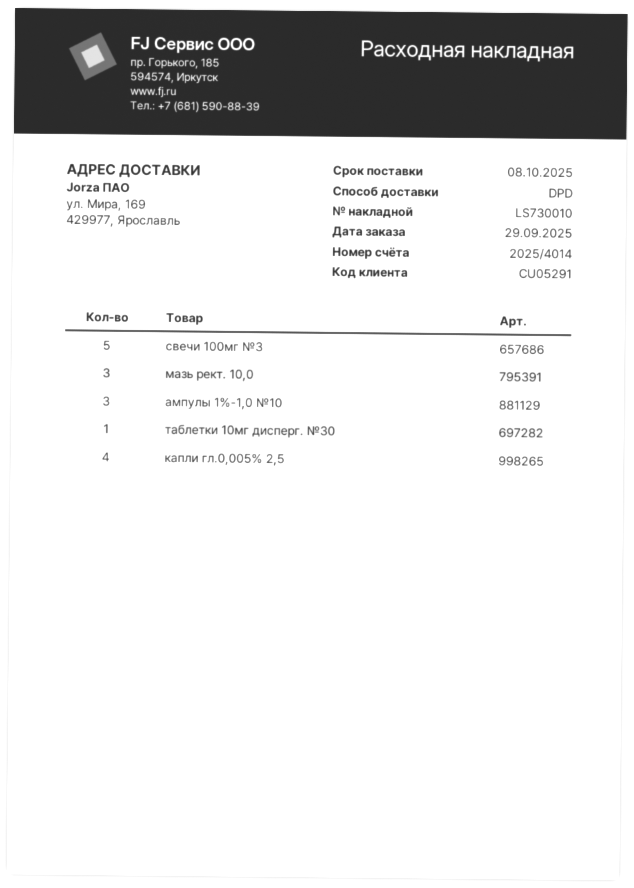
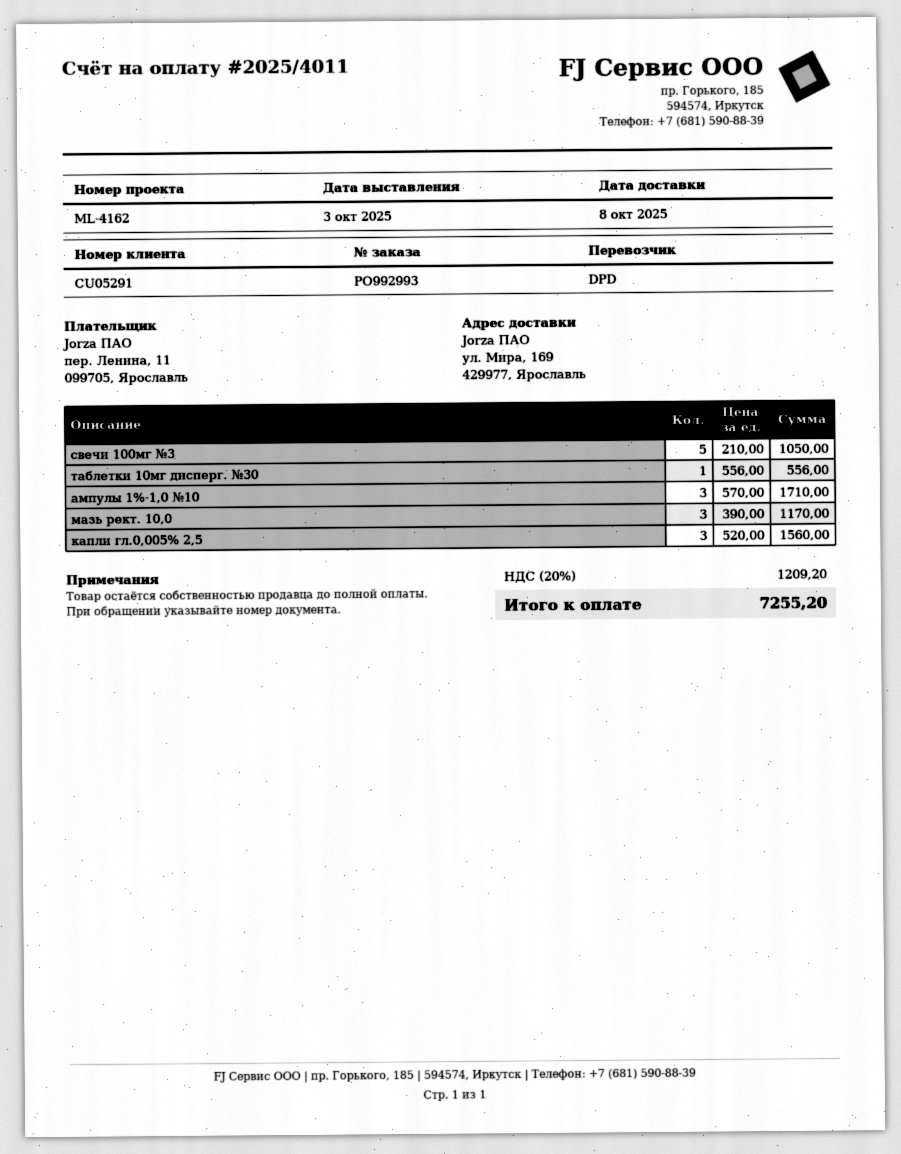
invoice number: 2025/4014 -> 2025/4011
капли гл.0,005% 2,5: 4 -> 3

